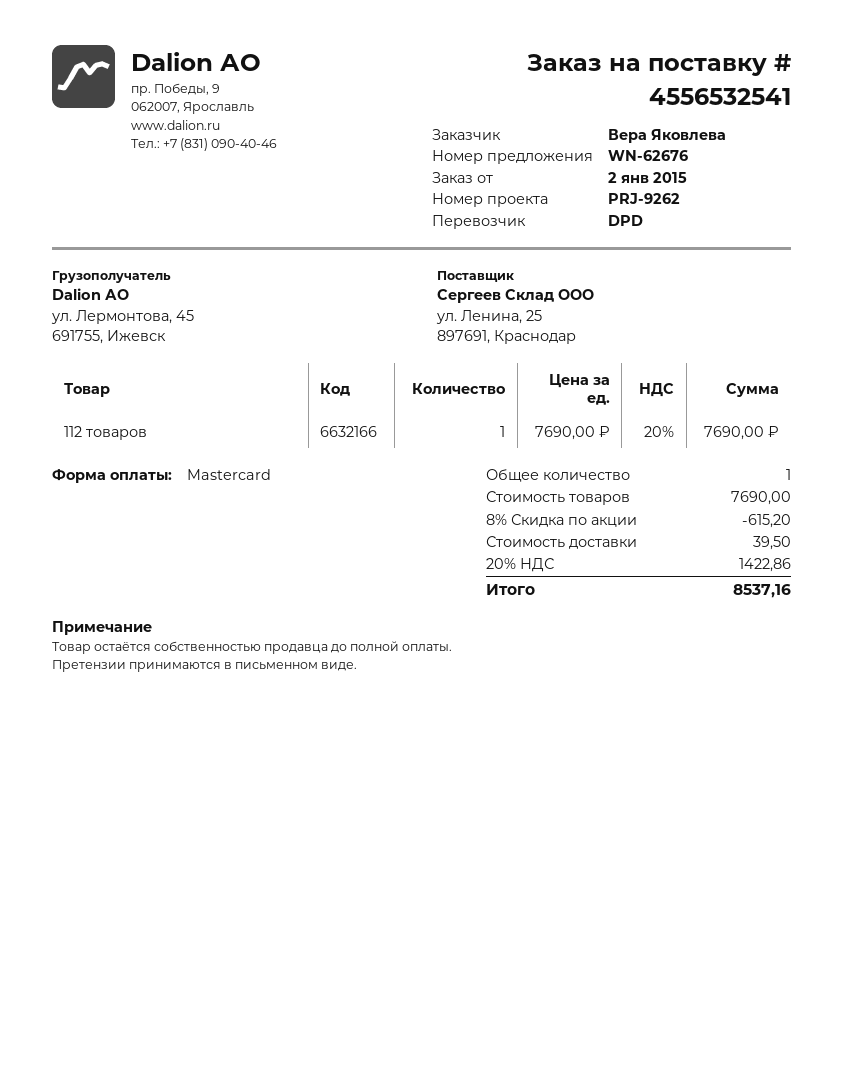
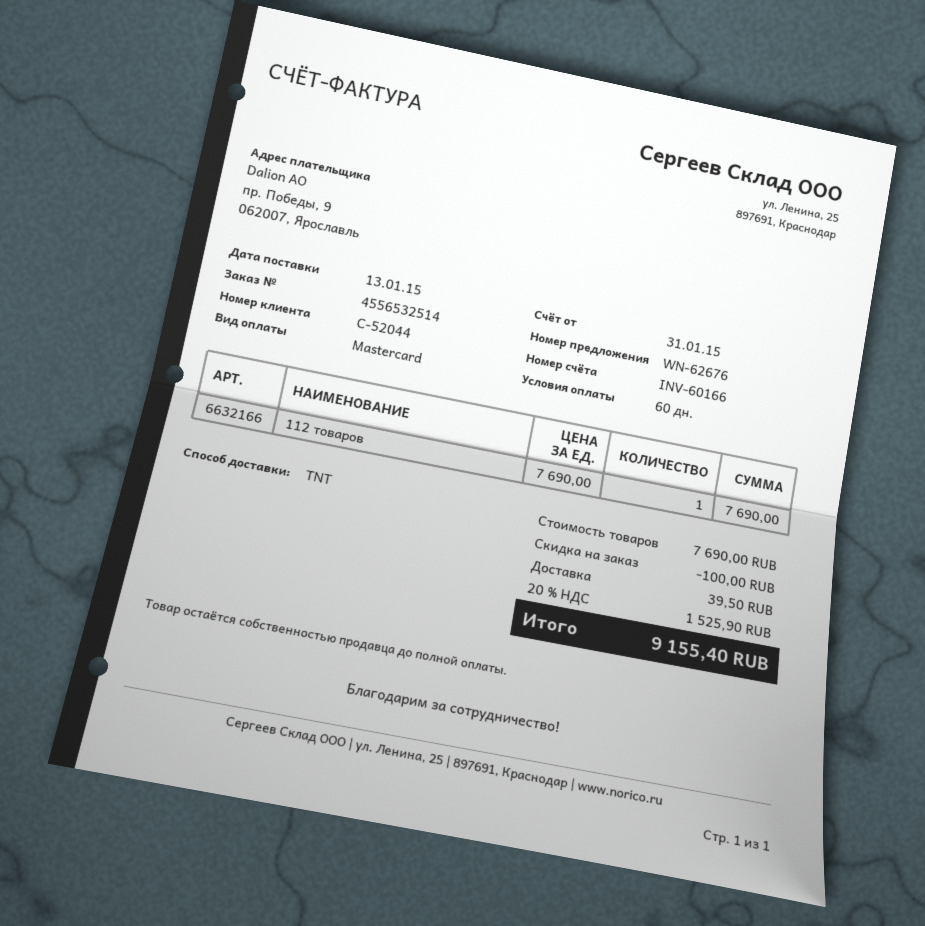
order number: 4556532541 -> 4556532514
shipping method: DPD -> TNT
discount: 615.20 -> 100.00
tax: 20% = 1422.86 -> 20% = 1525.90
total: 8537.16 -> 9155.40

